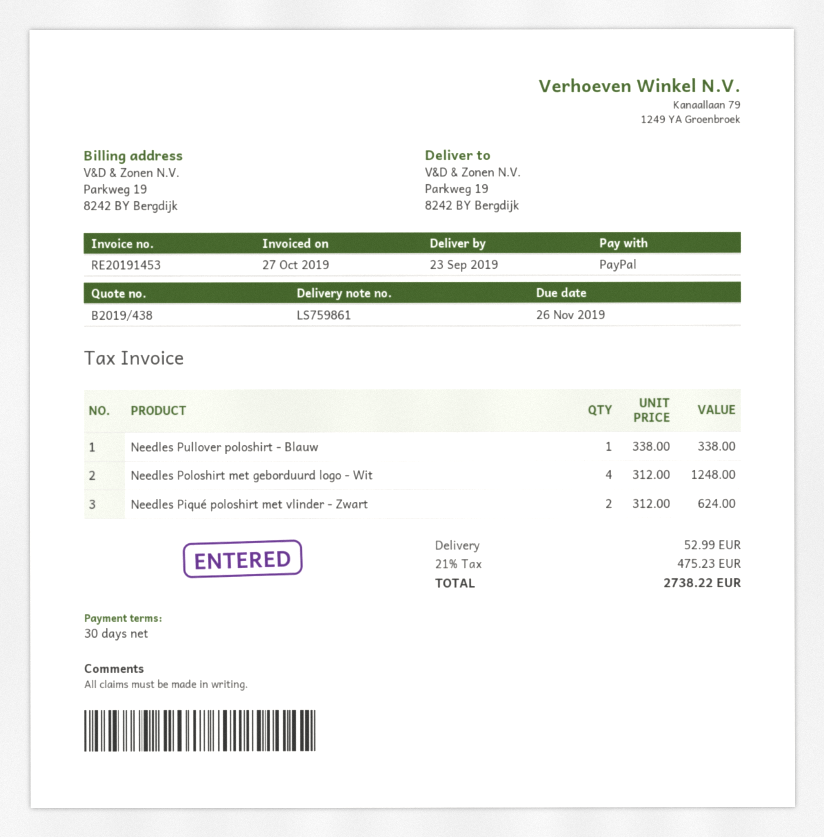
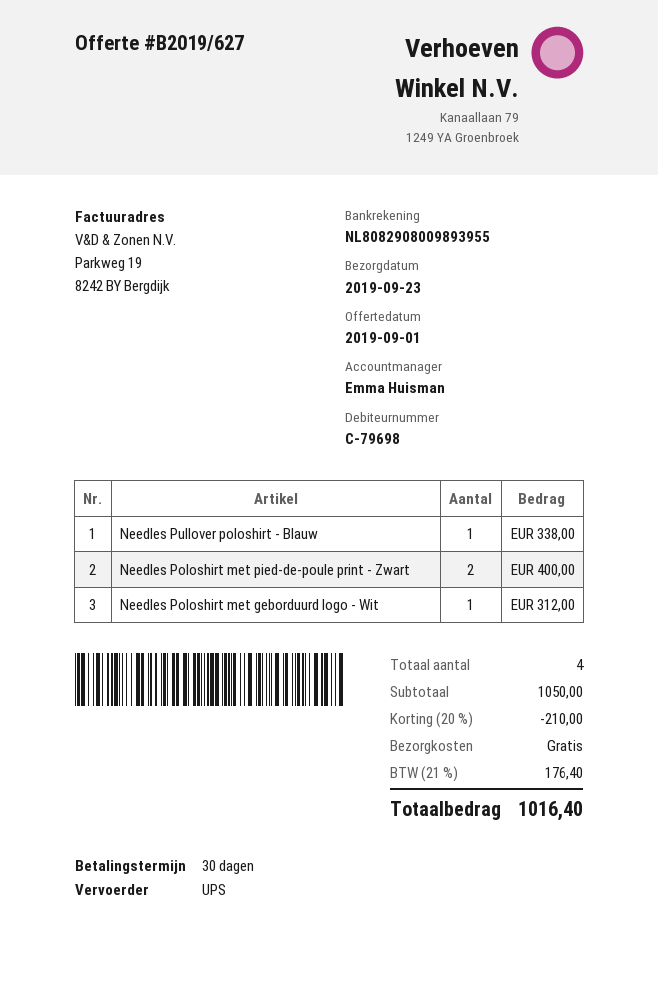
quote number: B2019/438 -> B2019/627
Needles Poloshirt met geborduurd logo - Wit: 4 for 1248.00 -> 1 for 312.00
Needles Piqué poloshirt met vlinder - Zwart: 2 for 624.00 -> none
Needles Poloshirt met pied-de-poule print - Zwart: none -> 2 for 400.00
discount: none -> 20% = 210.00
shipping: 52.99 -> 0.00
tax: 21% = 475.23 -> 21% = 176.40
total: 2738.22 -> 1016.40

